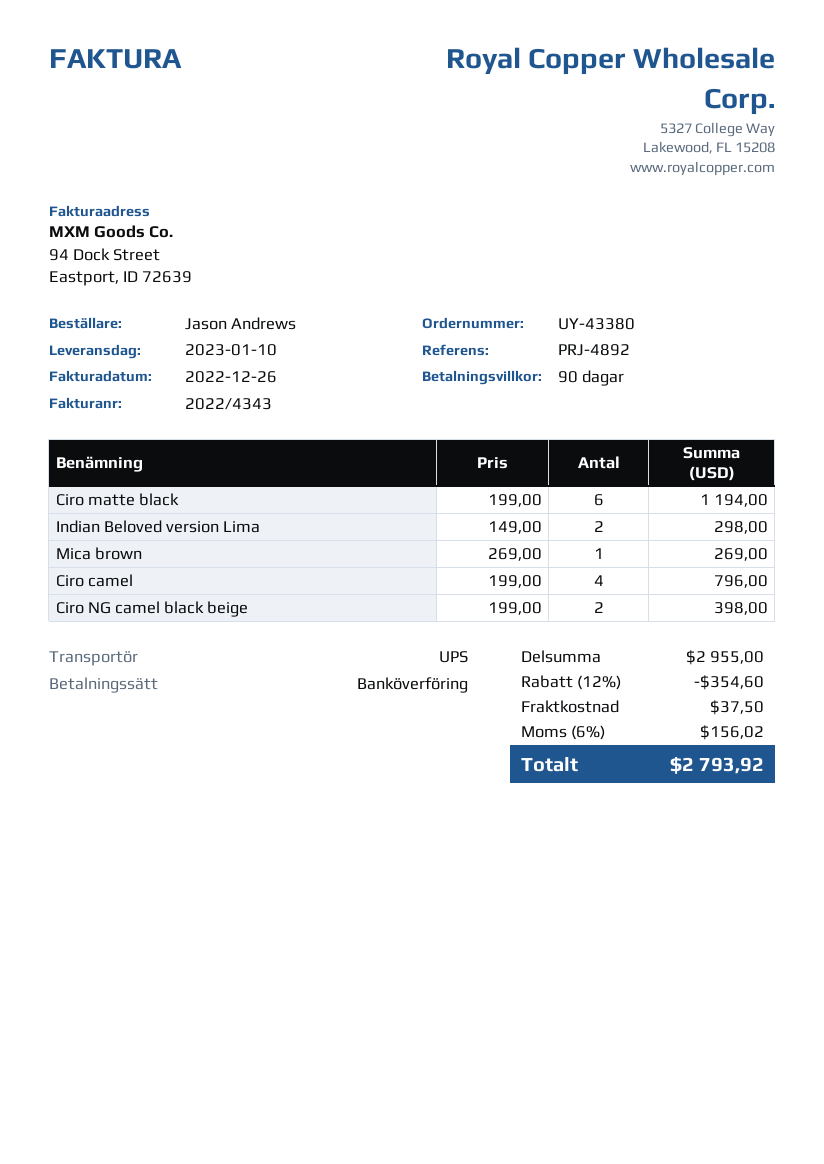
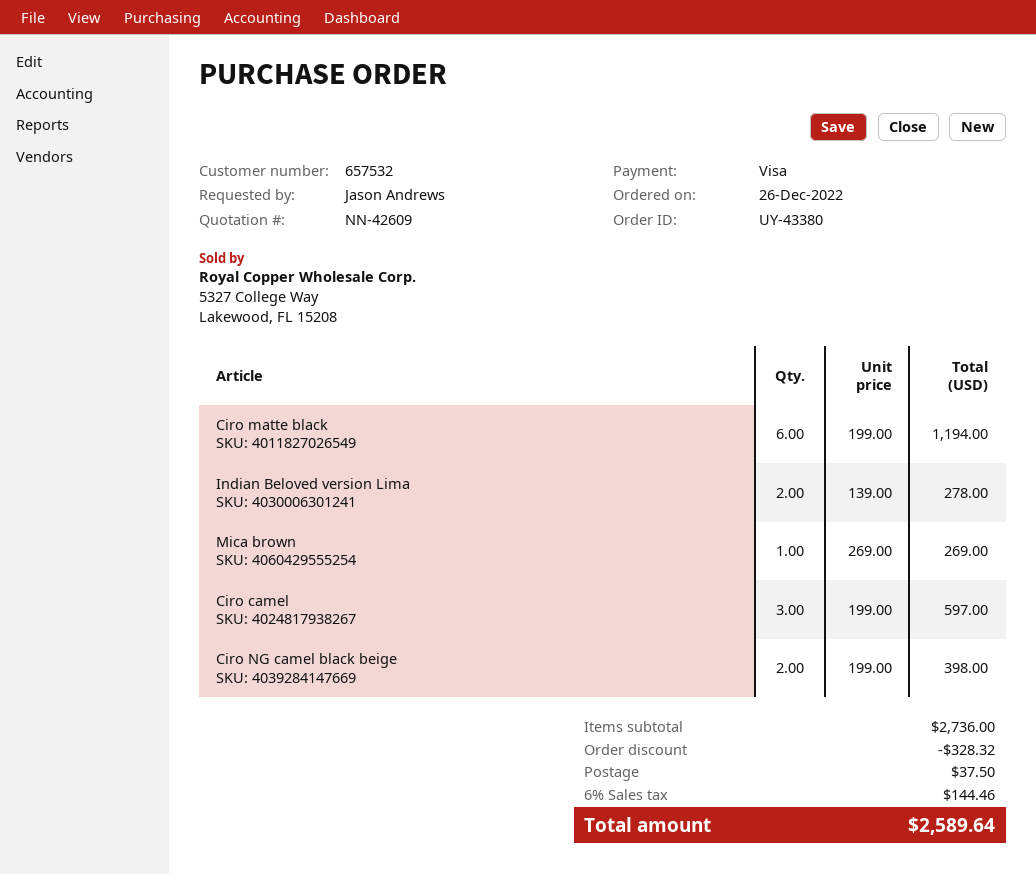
payment method: bank transfer -> Visa
Indian Beloved version Lima: 2 x 149.00 = 298.00 -> 2 x 139.00 = 278.00
Ciro camel: 4 x 199.00 = 796.00 -> 3 x 199.00 = 597.00
subtotal: 2955.00 -> 2736.00
discount: 354.60 -> 328.32
tax: 6% = 156.02 -> 6% = 144.46
total: 2793.92 -> 2589.64

